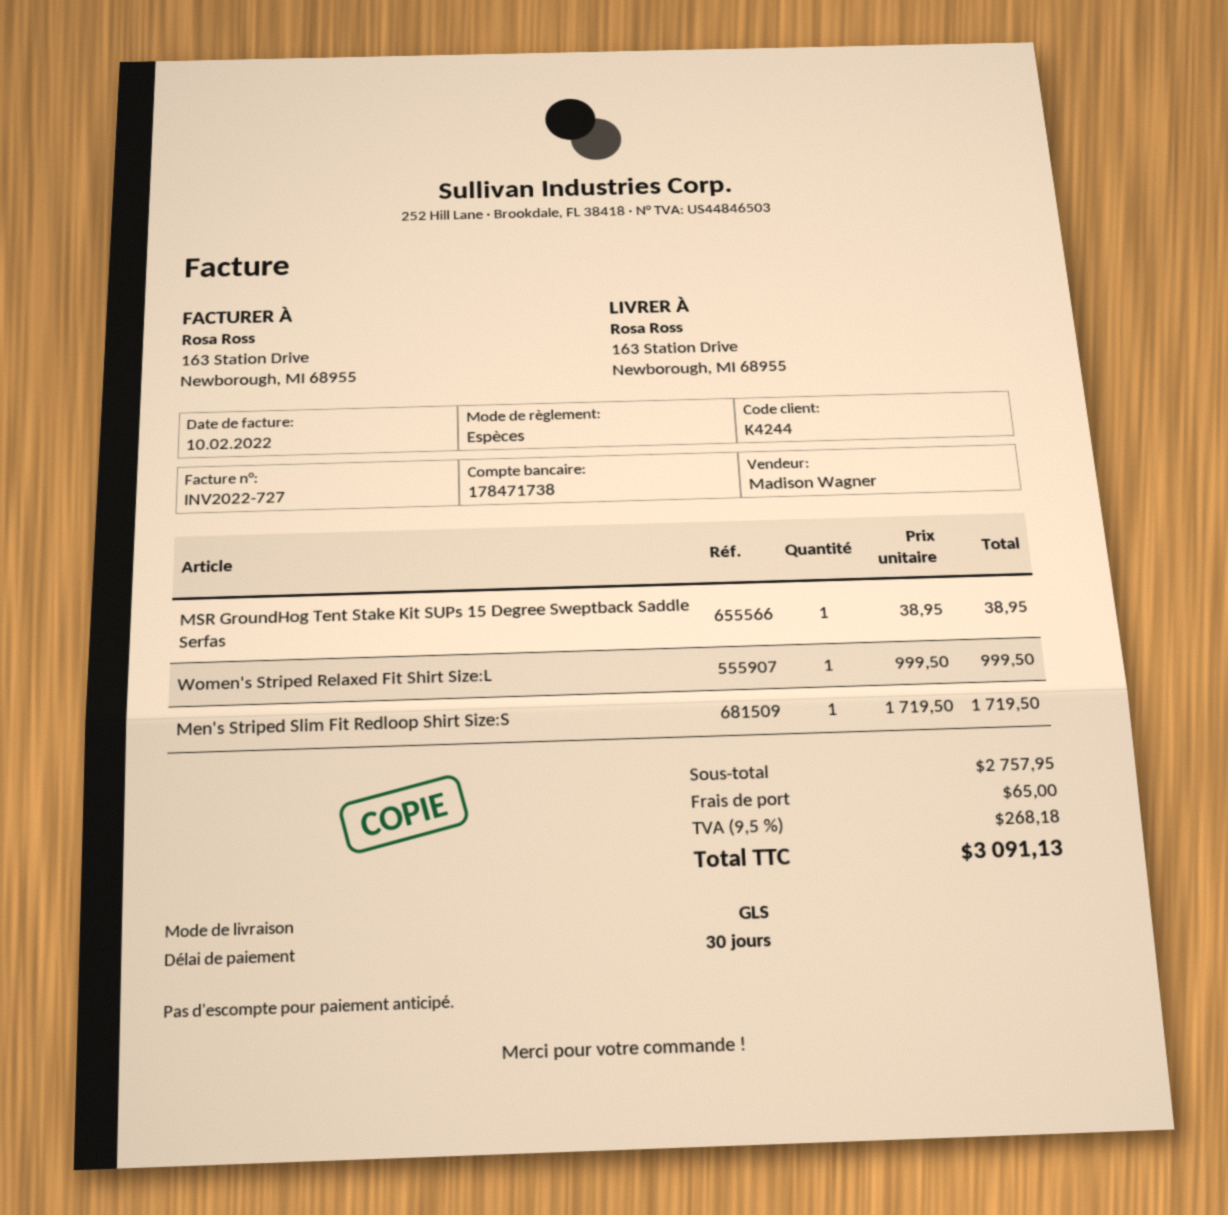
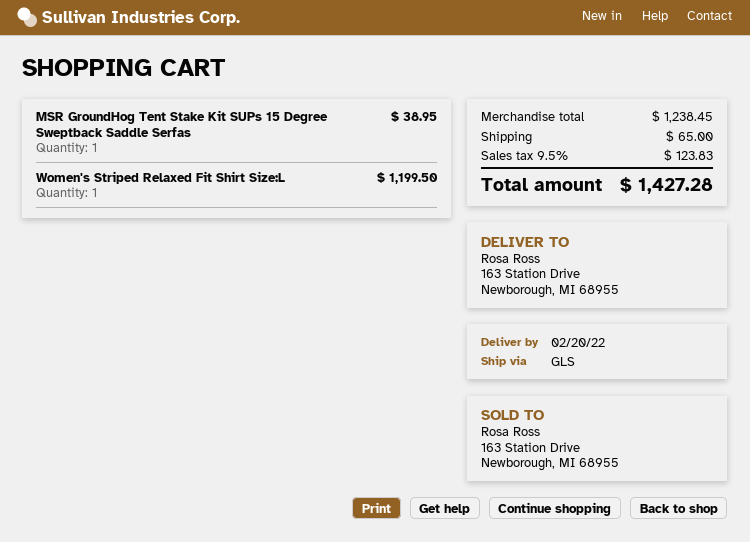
Women's Striped Relaxed Fit Shirt Size:L: 1 for 999.50 -> 1 for 1199.50
Men's Striped Slim Fit Redloop Shirt Size:S: 1 for 1719.50 -> none
subtotal: 2757.95 -> 1238.45
tax: 9.5% = 268.18 -> 9.5% = 123.83
total: 3091.13 -> 1427.28

